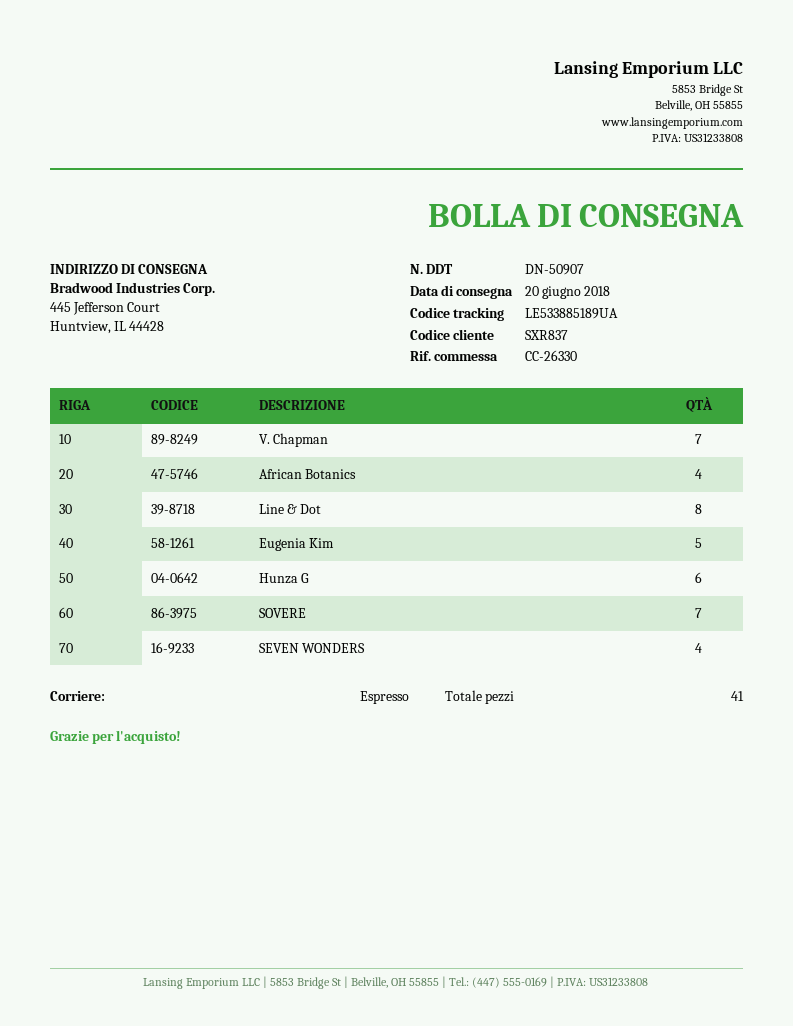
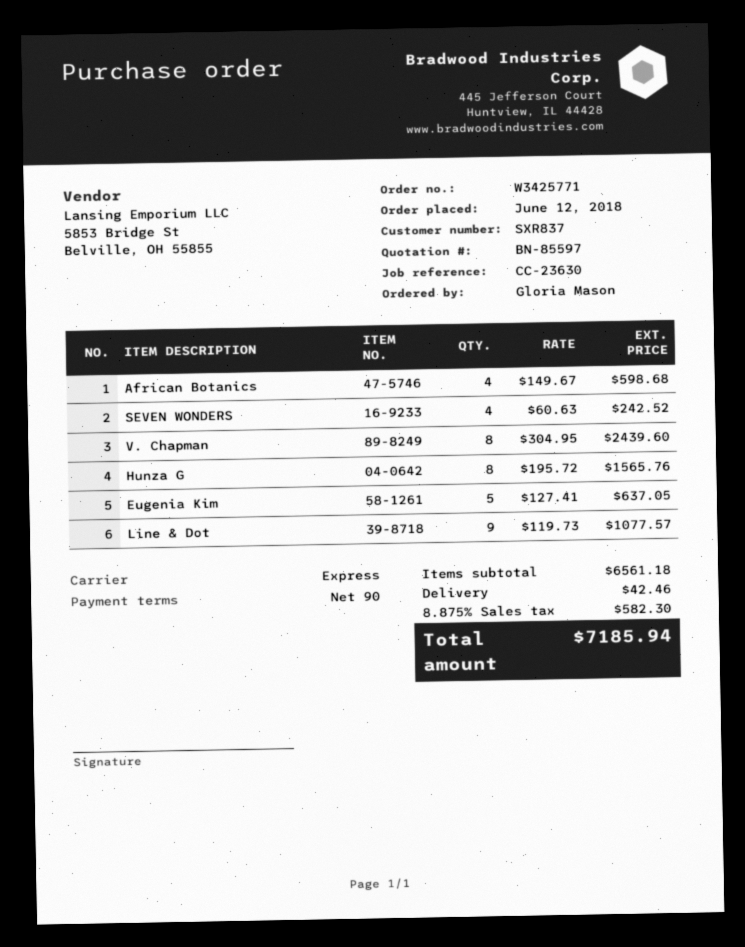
reference: CC-26330 -> CC-23630
V. Chapman: 7 -> 8
Line & Dot: 8 -> 9
Hunza G: 6 -> 8
SOVERE: 7 -> none

